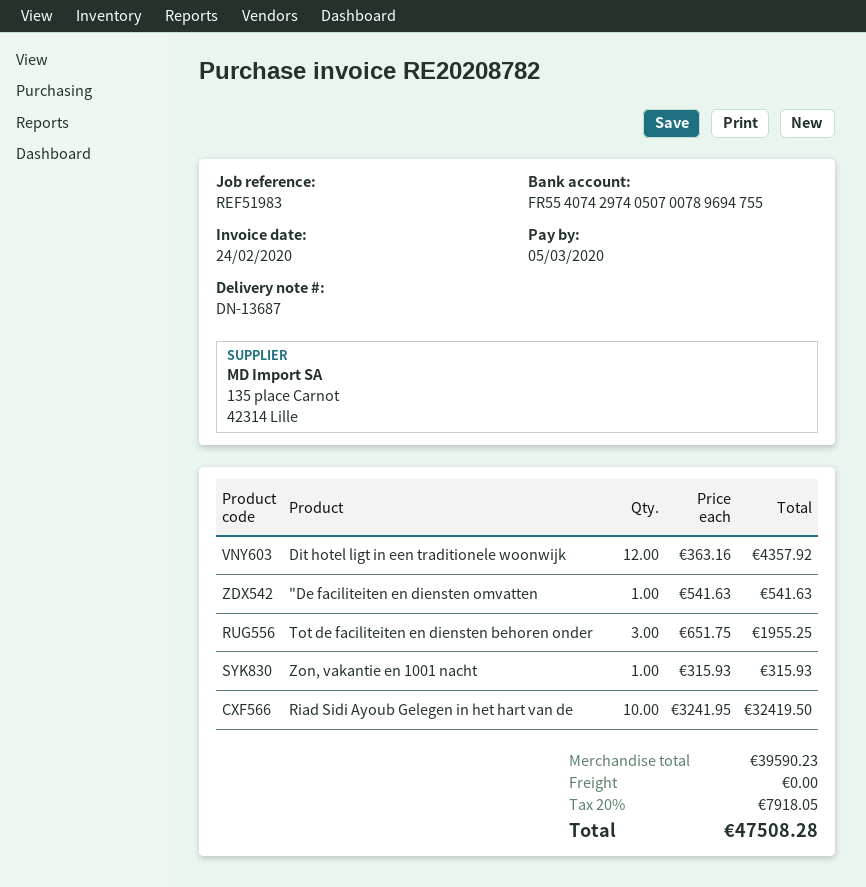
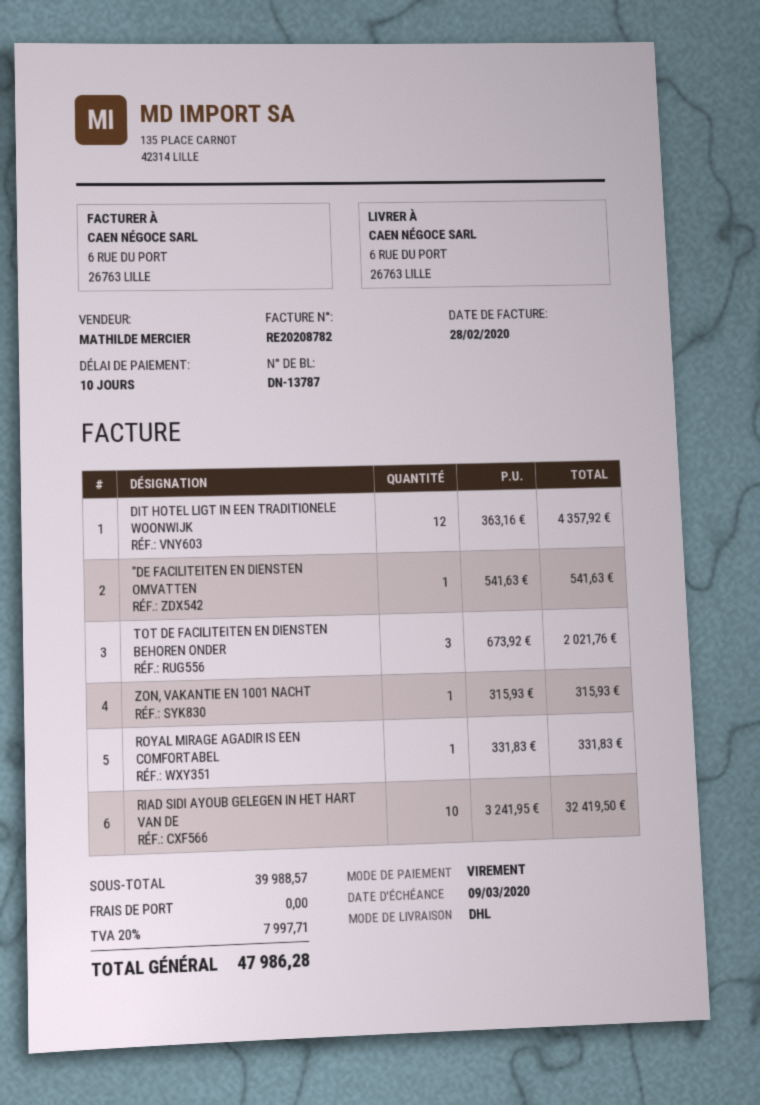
delivery note number: DN-13687 -> DN-13787
invoice date: 2020-02-24 -> 2020-02-28
due date: 2020-03-05 -> 2020-03-09
Tot de faciliteiten en diensten behoren onder: 3 x 651.75 = 1955.25 -> 3 x 673.92 = 2021.76
ROYAL MIRAGE AGADIR IS EEN COMFORTABEL: none -> 1 x 331.83 = 331.83
subtotal: 39590.23 -> 39988.57
tax: 20% = 7918.05 -> 20% = 7997.71
total: 47508.28 -> 47986.28

